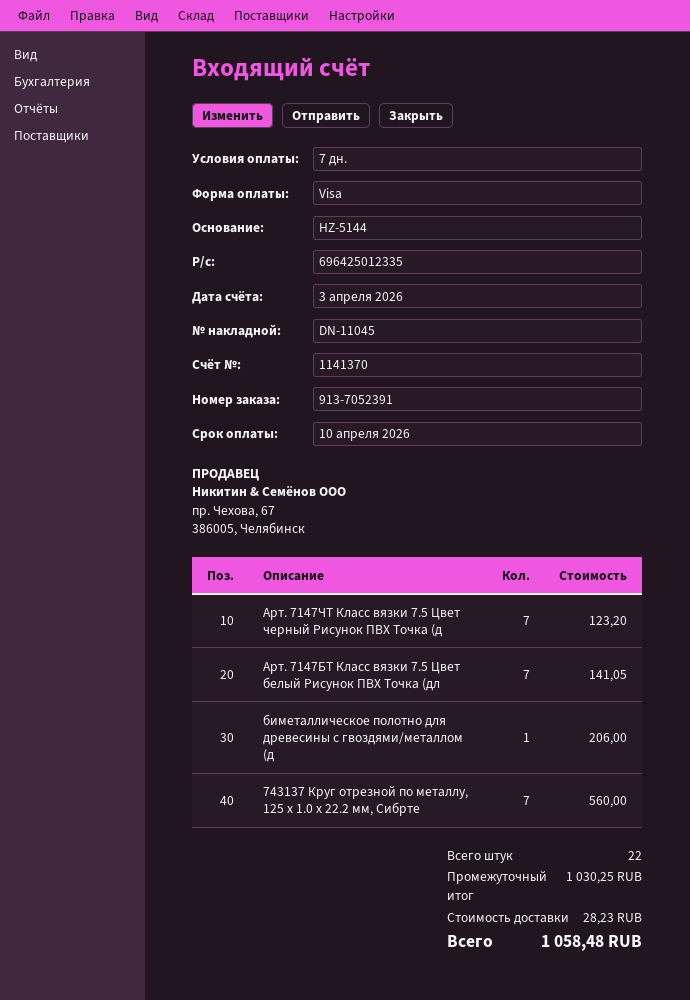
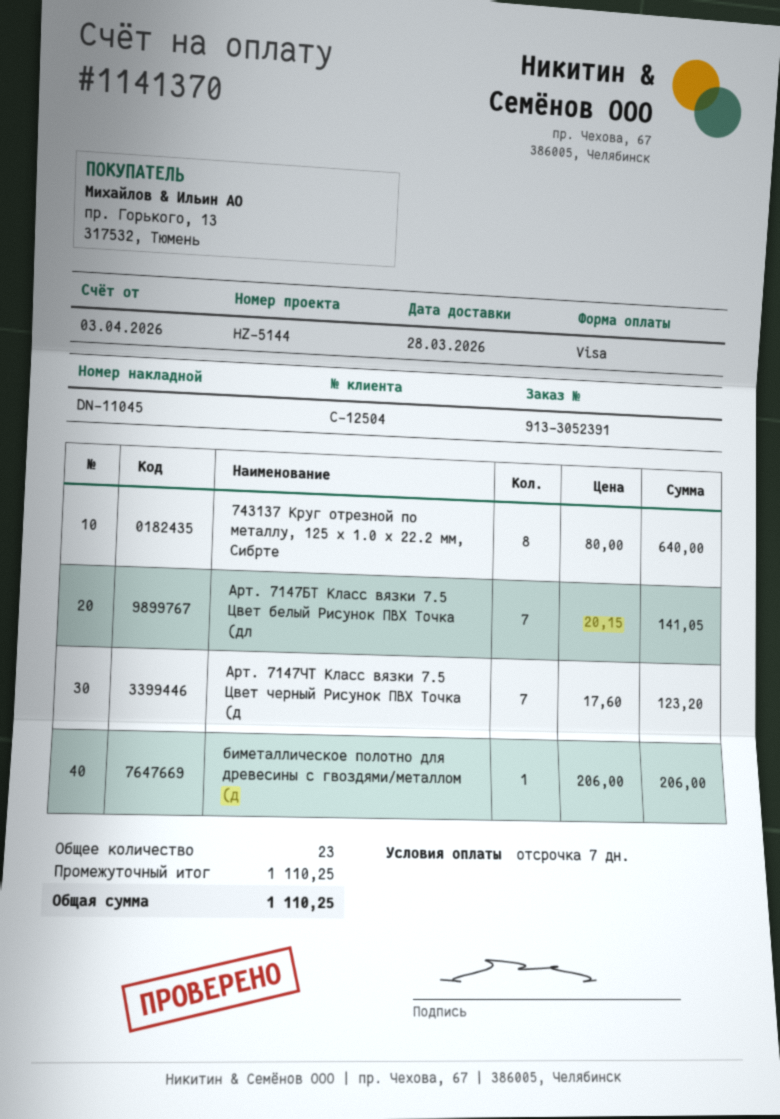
order number: 913-7052391 -> 913-3052391
743137 Круг отрезной по металлу, 125 х 1.0 х 22.2 мм, Сибрте: 7 for 560.00 -> 8 for 640.00
total quantity: 22 -> 23
subtotal: 1030.25 -> 1110.25
shipping: 28.23 -> none
total: 1058.48 -> 1110.25

